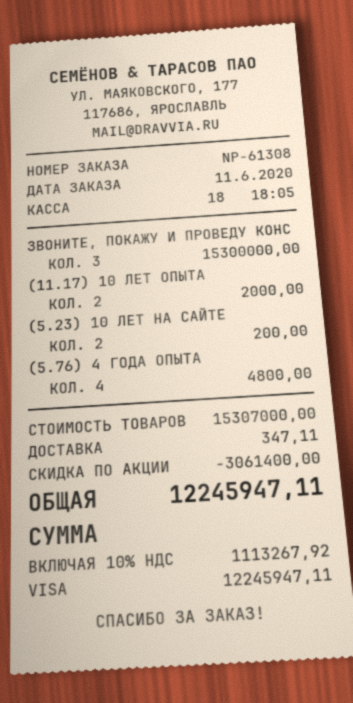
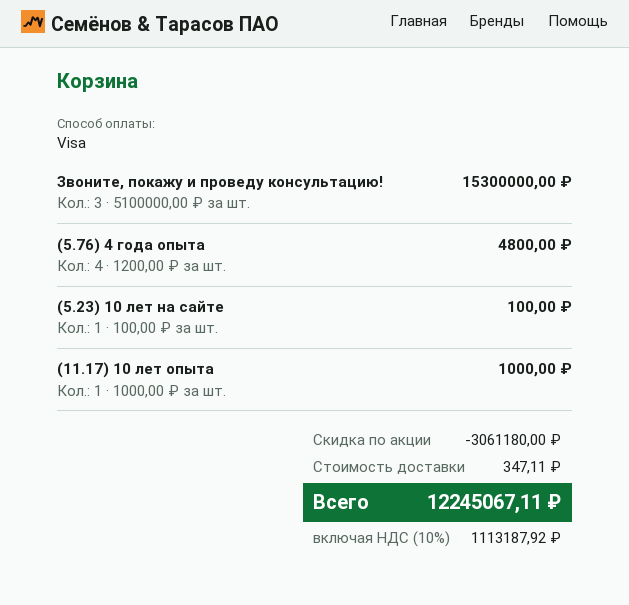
(11.17) 10 ЛЕТ ОПЫТА: 2 for 2000.00 -> 1 for 1000.00
(5.23) 10 ЛЕТ НА САЙТЕ: 2 for 200.00 -> 1 for 100.00
discount: 3061400.00 -> 3061180.00
tax: 10% = 1113267.92 -> 10% = 1113187.92
total: 12245947.11 -> 12245067.11

